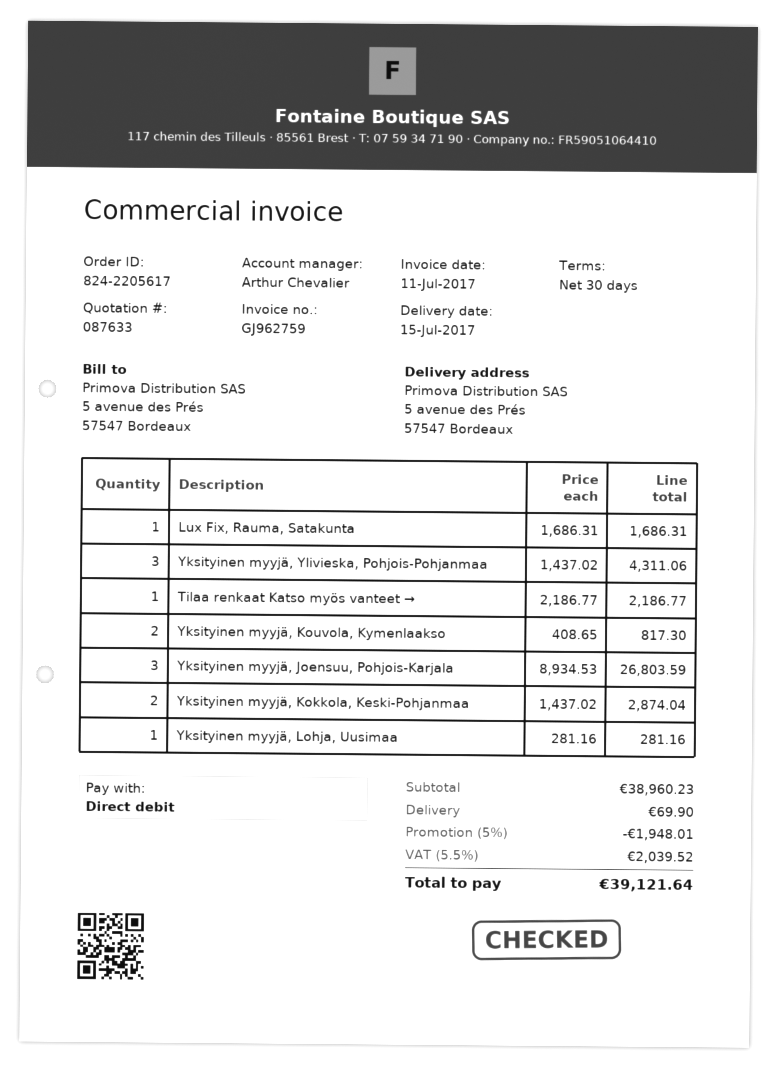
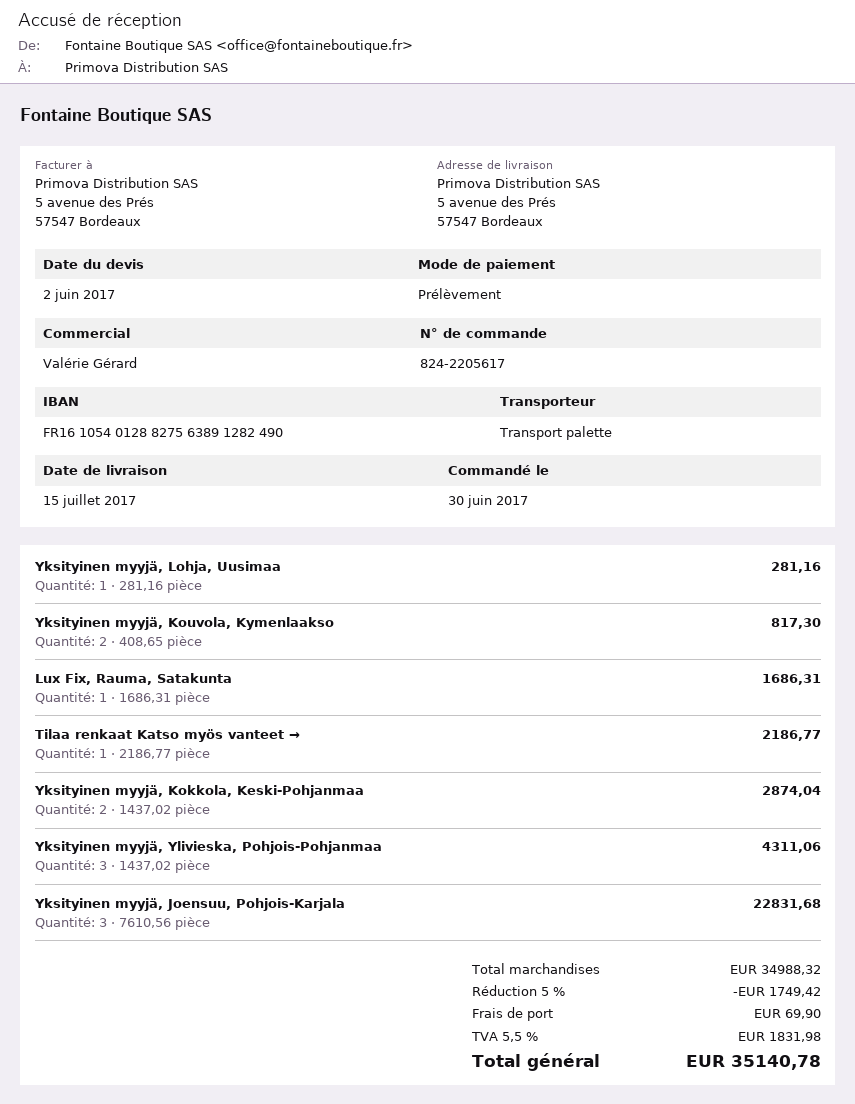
sales rep: Arthur Chevalier -> Valérie Gérard
Yksityinen myyjä, Joensuu, Pohjois-Karjala: 3 x 8934.53 = 26803.59 -> 3 x 7610.56 = 22831.68
subtotal: 38960.23 -> 34988.32
discount: 5% = 1948.01 -> 5% = 1749.42
tax: 5.5% = 2039.52 -> 5.5% = 1831.98
total: 39121.64 -> 35140.78

